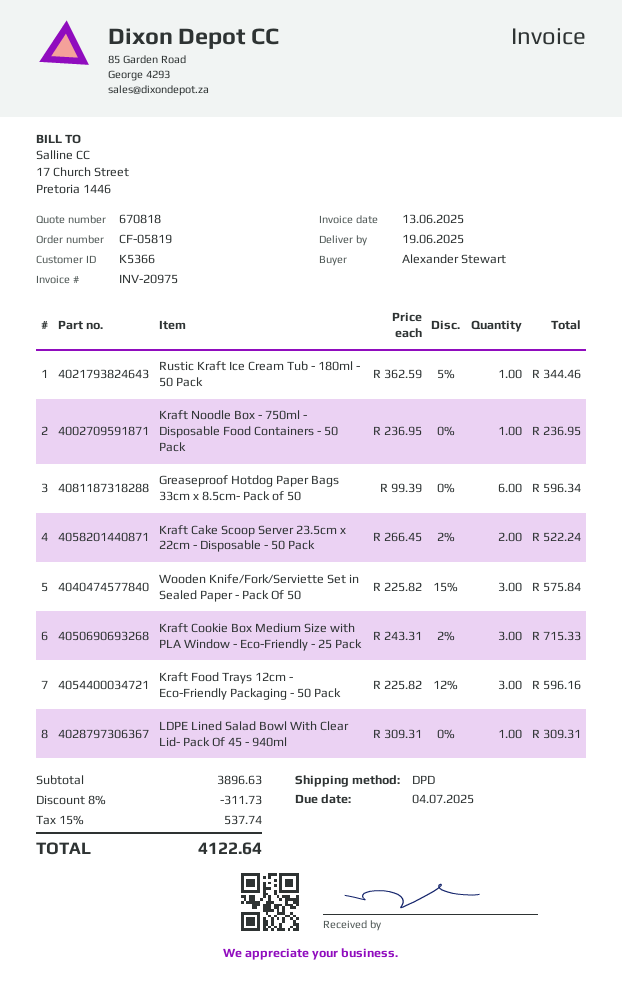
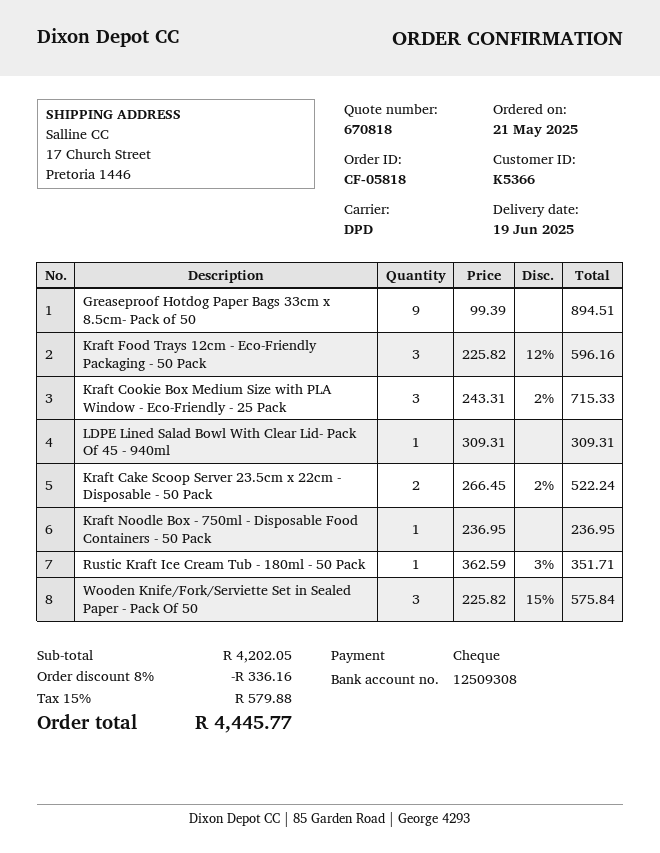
order number: CF-05819 -> CF-05818
Rustic Kraft Ice Cream Tub - 180ml - 50 Pack: 1 x 362.59 - 5% = 344.46 -> 1 x 362.59 - 3% = 351.71
Greaseproof Hotdog Paper Bags 33cm x 8.5cm- Pack of 50: 6 x 99.39 = 596.34 -> 9 x 99.39 = 894.51
subtotal: 3896.63 -> 4202.05
discount: 8% = 311.73 -> 8% = 336.16
tax: 15% = 537.74 -> 15% = 579.88
total: 4122.64 -> 4445.77

